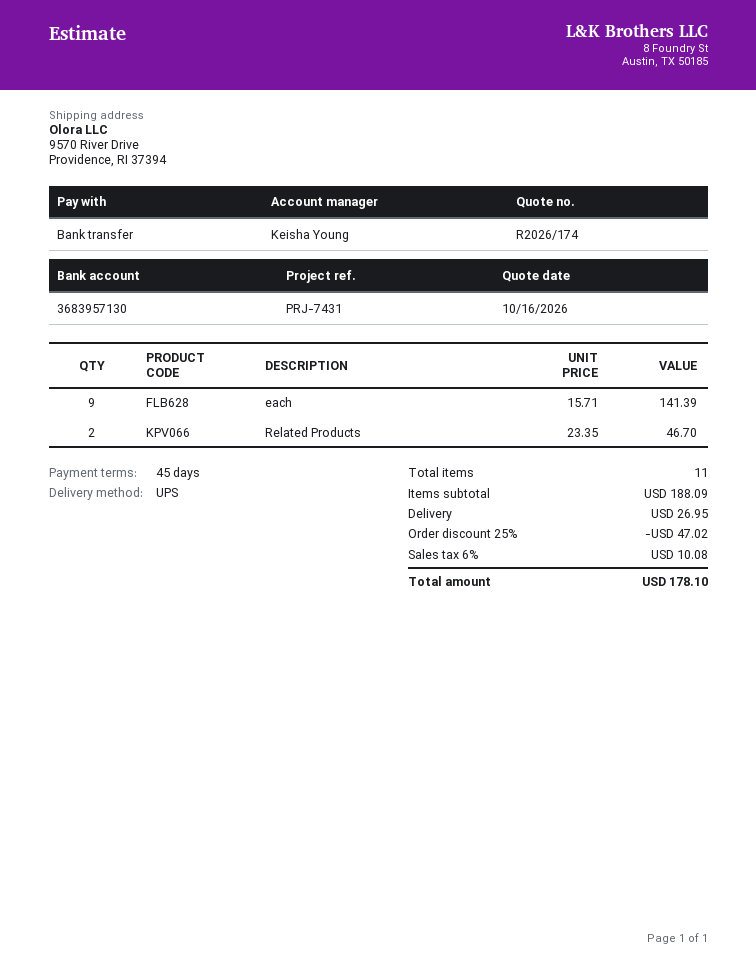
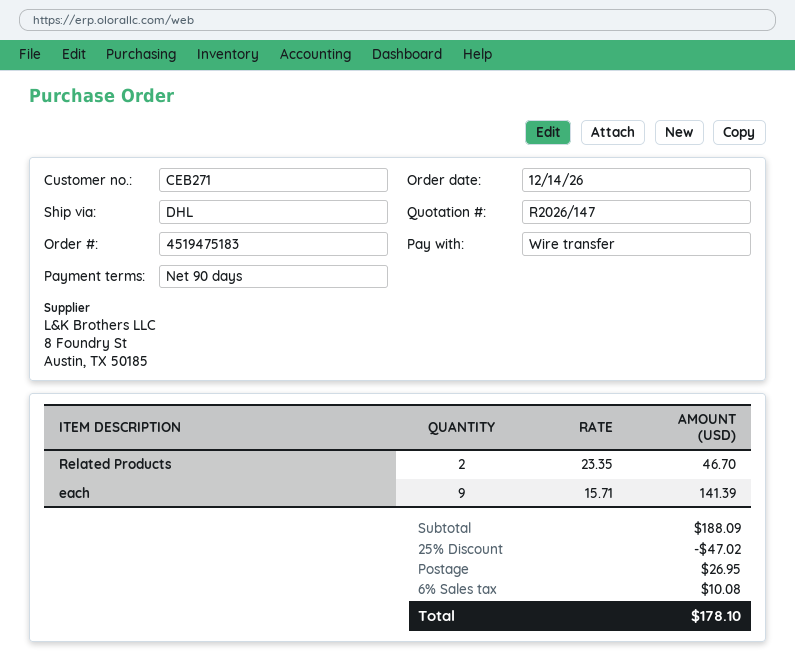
quote number: R2026/174 -> R2026/147
payment terms: 45 days -> 90 days
shipping method: UPS -> DHL

